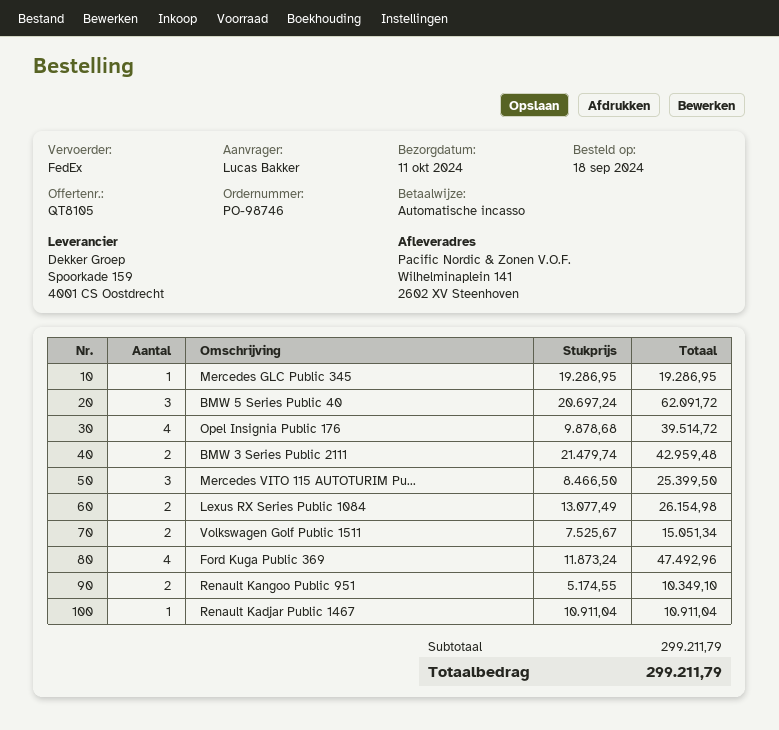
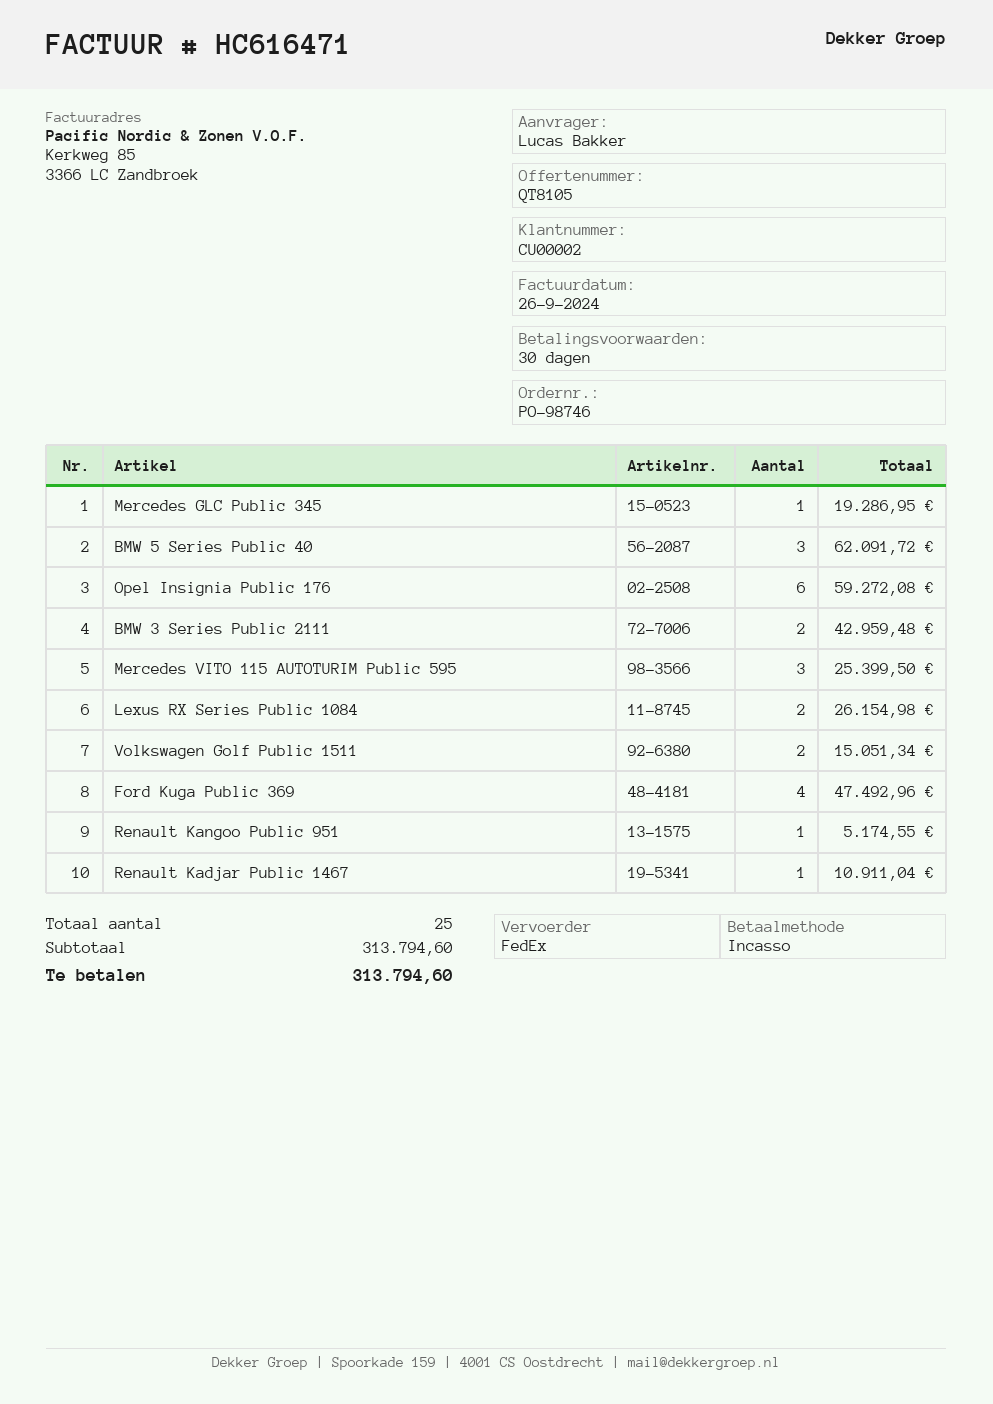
Opel Insignia Public 176: 4 for 39514.72 -> 6 for 59272.08
Renault Kangoo Public 951: 2 for 10349.10 -> 1 for 5174.55
subtotal: 299211.79 -> 313794.60
total: 299211.79 -> 313794.60

